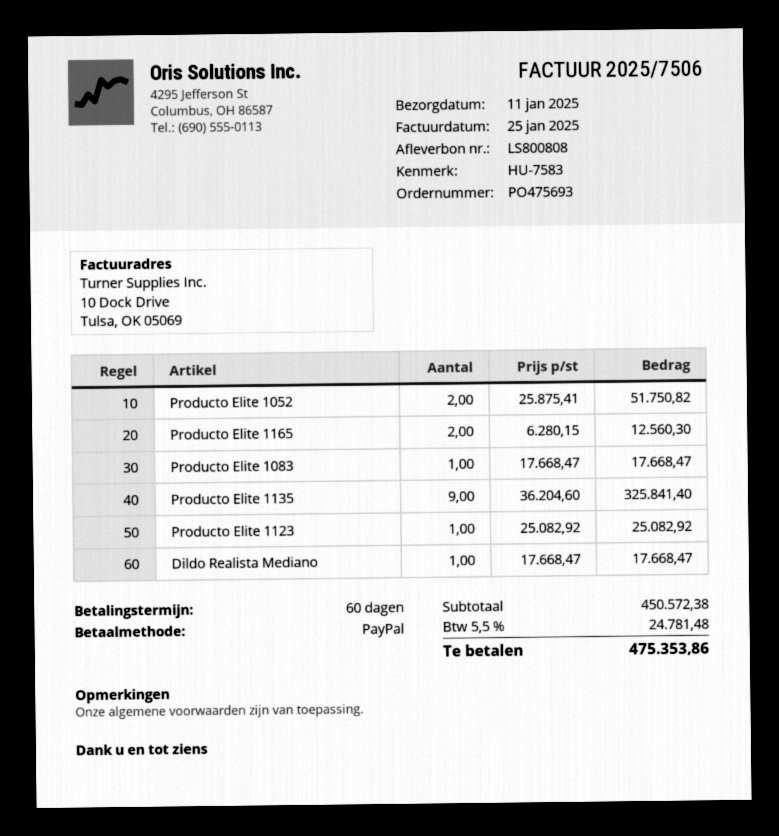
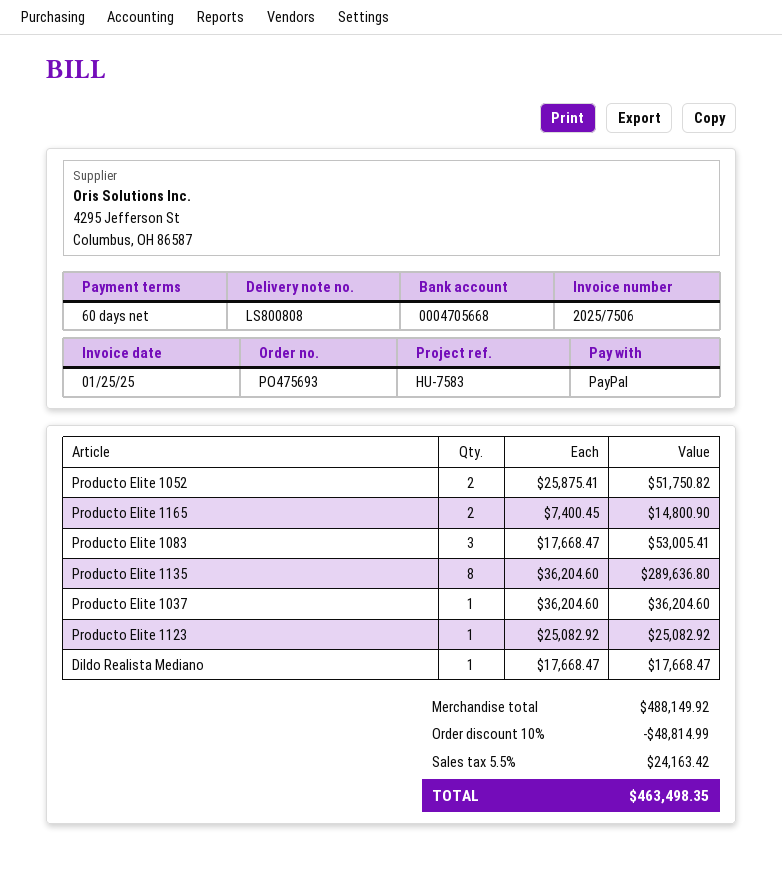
Producto Elite 1165: 2 x 6280.15 = 12560.30 -> 2 x 7400.45 = 14800.90
Producto Elite 1083: 1 x 17668.47 = 17668.47 -> 3 x 17668.47 = 53005.41
Producto Elite 1135: 9 x 36204.60 = 325841.40 -> 8 x 36204.60 = 289636.80
Producto Elite 1037: none -> 1 x 36204.60 = 36204.60
subtotal: 450572.38 -> 488149.92
discount: none -> 10% = 48814.99
tax: 5.5% = 24781.48 -> 5.5% = 24163.42
total: 475353.86 -> 463498.35

